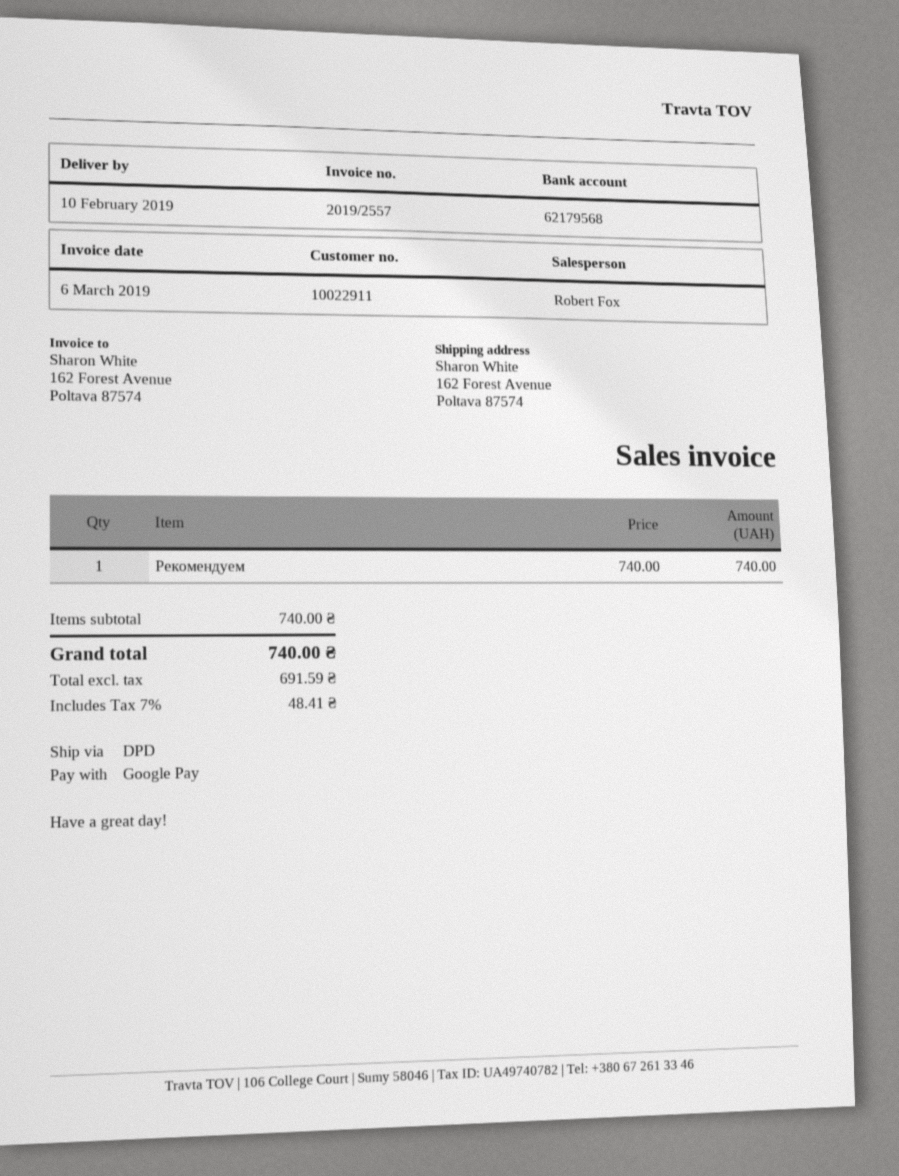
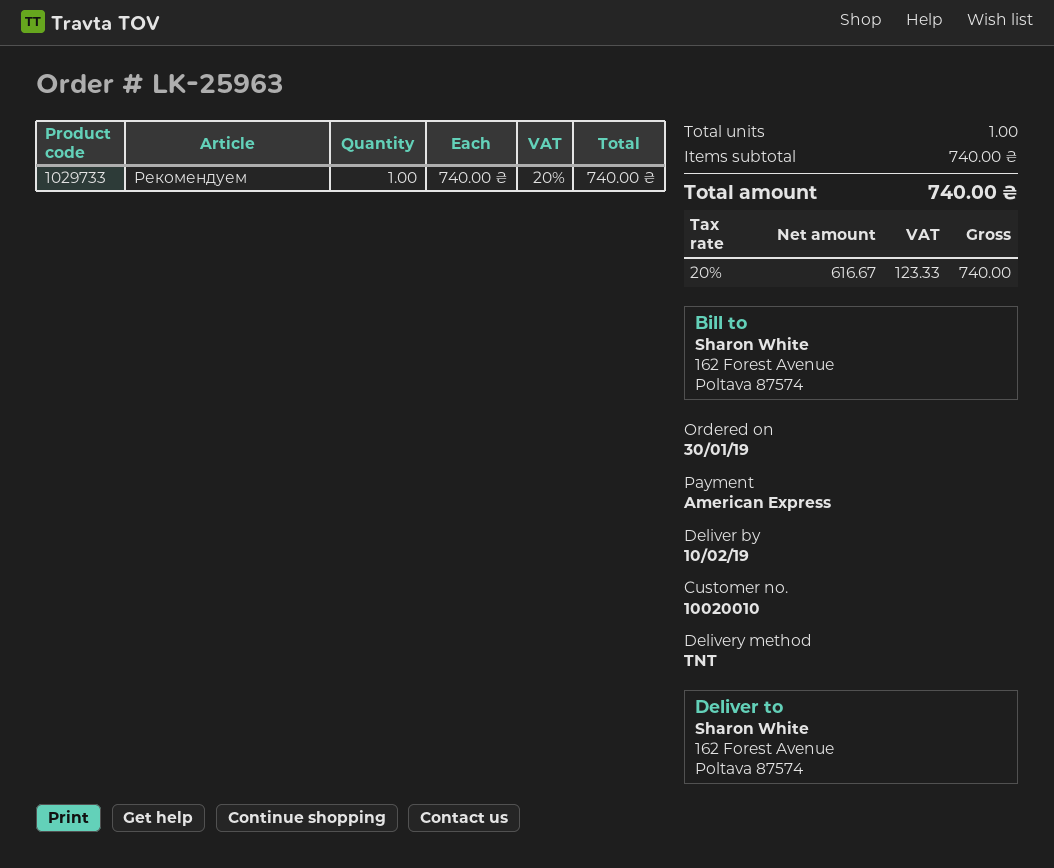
customer number: 10022911 -> 10020010
payment method: Google Pay -> American Express
shipping method: DPD -> TNT
net: 691.59 -> 616.67
tax: 7% = 48.41 -> 20% = 123.33

